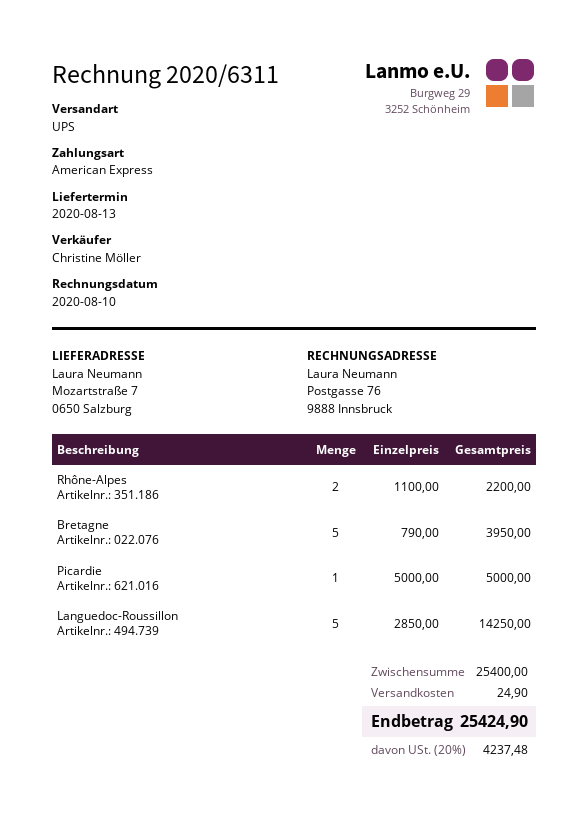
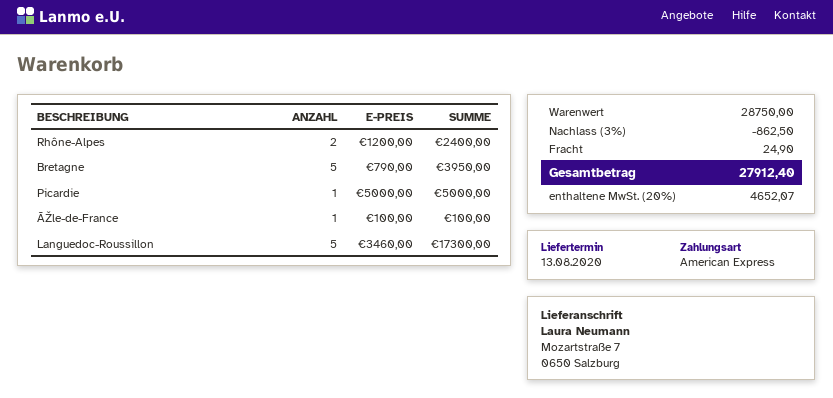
Rhône-Alpes: 2 x 1100.00 = 2200.00 -> 2 x 1200.00 = 2400.00
Languedoc-Roussillon: 5 x 2850.00 = 14250.00 -> 5 x 3460.00 = 17300.00
ÃŽle-de-France: none -> 1 x 100.00 = 100.00
subtotal: 25400.00 -> 28750.00
discount: none -> 3% = 862.50
tax: 20% = 4237.48 -> 20% = 4652.07
total: 25424.90 -> 27912.40

